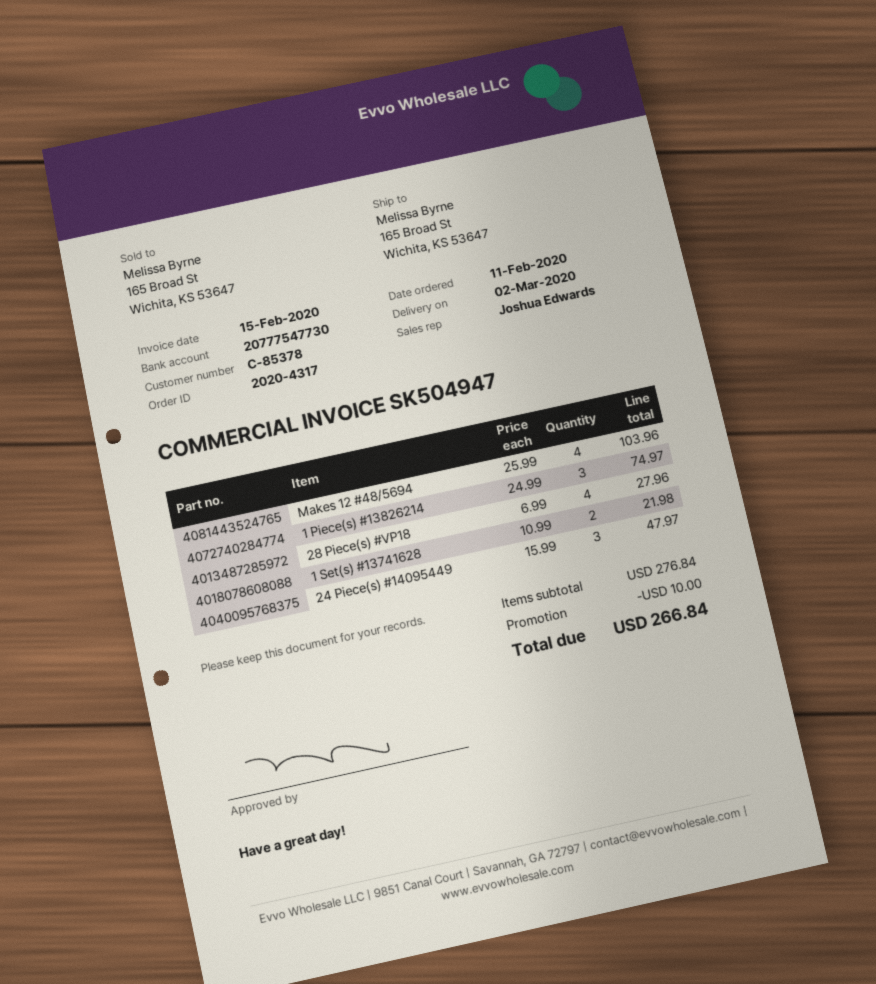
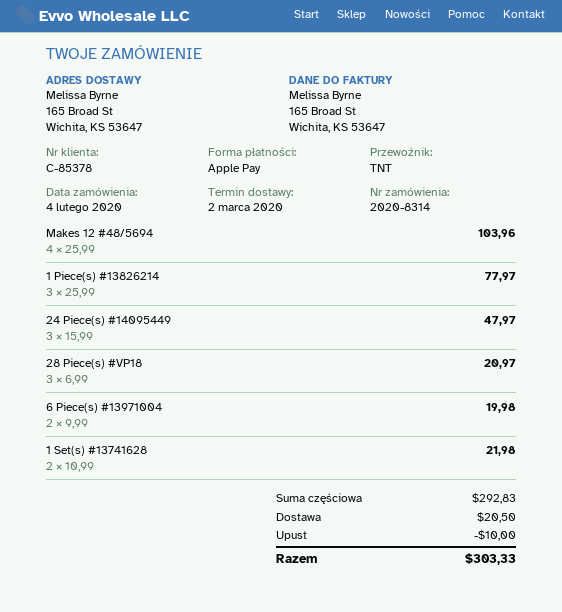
order number: 2020-4317 -> 2020-8314
order date: 2020-02-11 -> 2020-02-04
1 Piece(s) #13826214: 3 x 24.99 = 74.97 -> 3 x 25.99 = 77.97
28 Piece(s) #VP18: 4 x 6.99 = 27.96 -> 3 x 6.99 = 20.97
6 Piece(s) #13971004: none -> 2 x 9.99 = 19.98
subtotal: 276.84 -> 292.83
shipping: none -> 20.50
total: 266.84 -> 303.33

